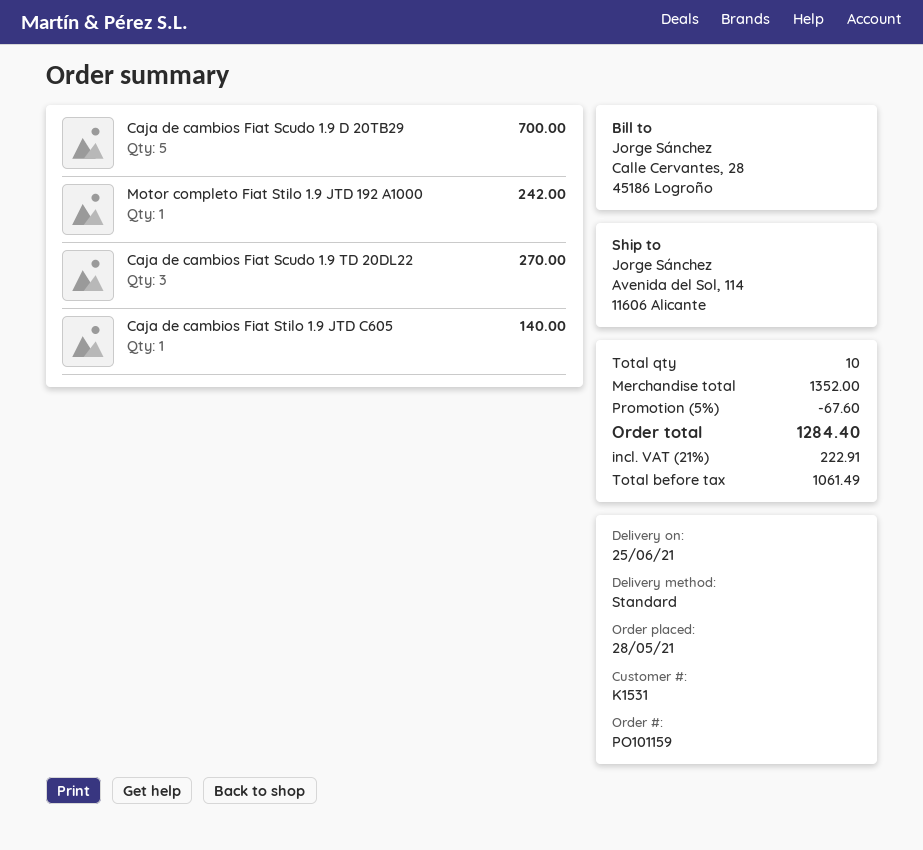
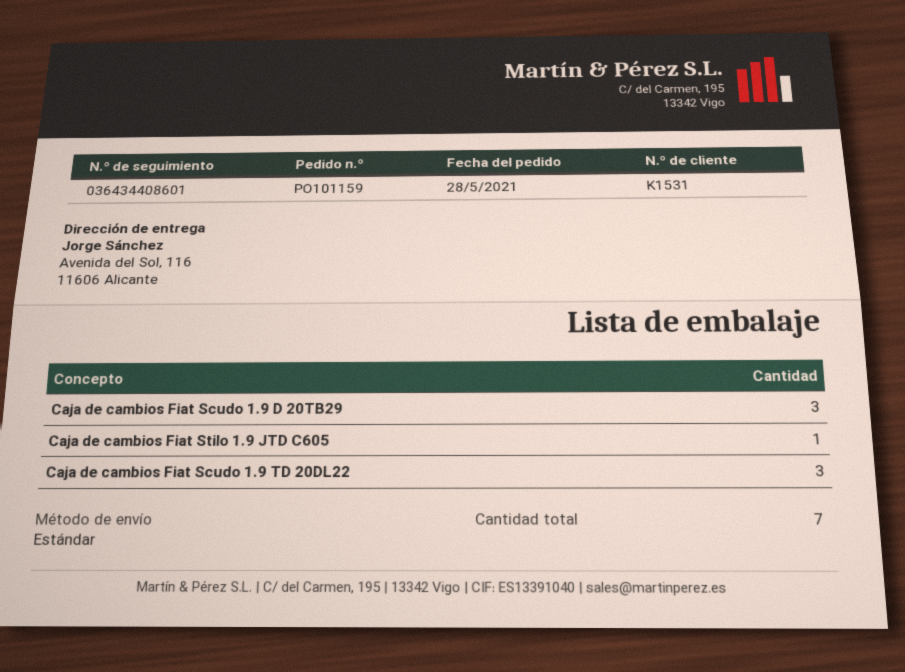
ship to: Avenida del Sol, 114, 11606 Alicante -> Avenida del Sol, 116, 11606 Alicante
Caja de cambios Fiat Scudo 1.9 D 20TB29: 5 -> 3
Motor completo Fiat Stilo 1.9 JTD 192 A1000: 1 -> none
total quantity: 10 -> 7

